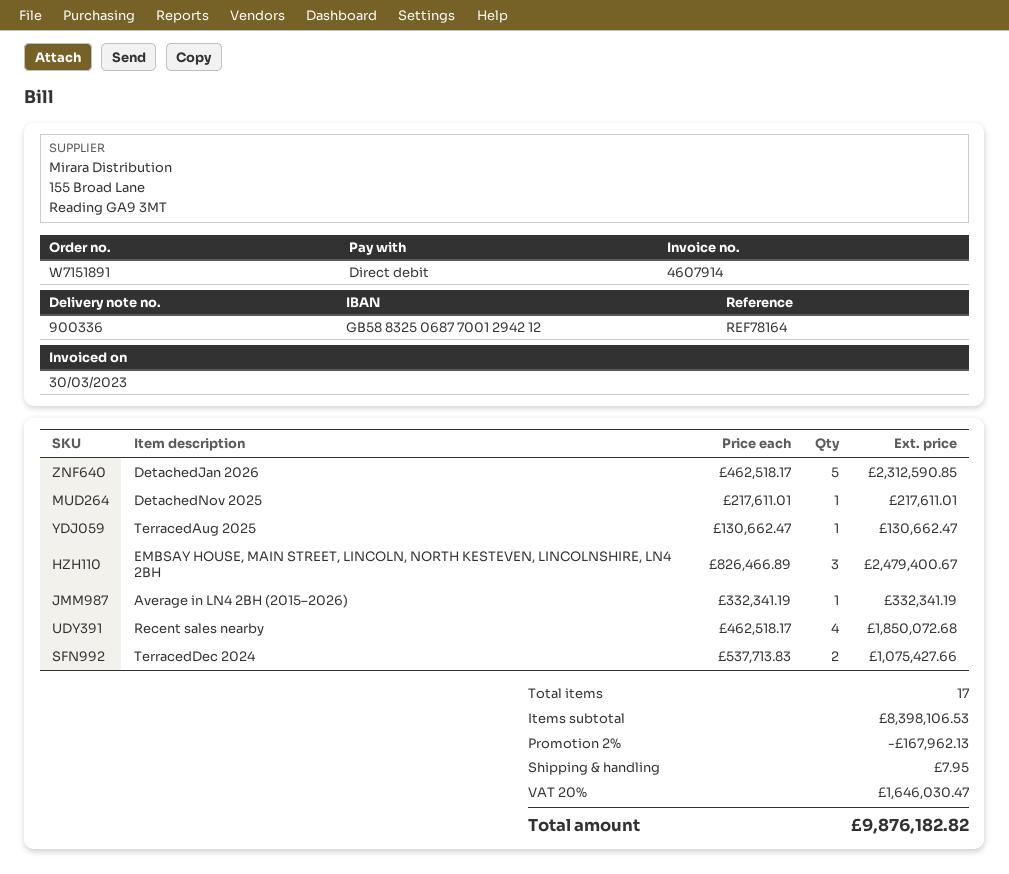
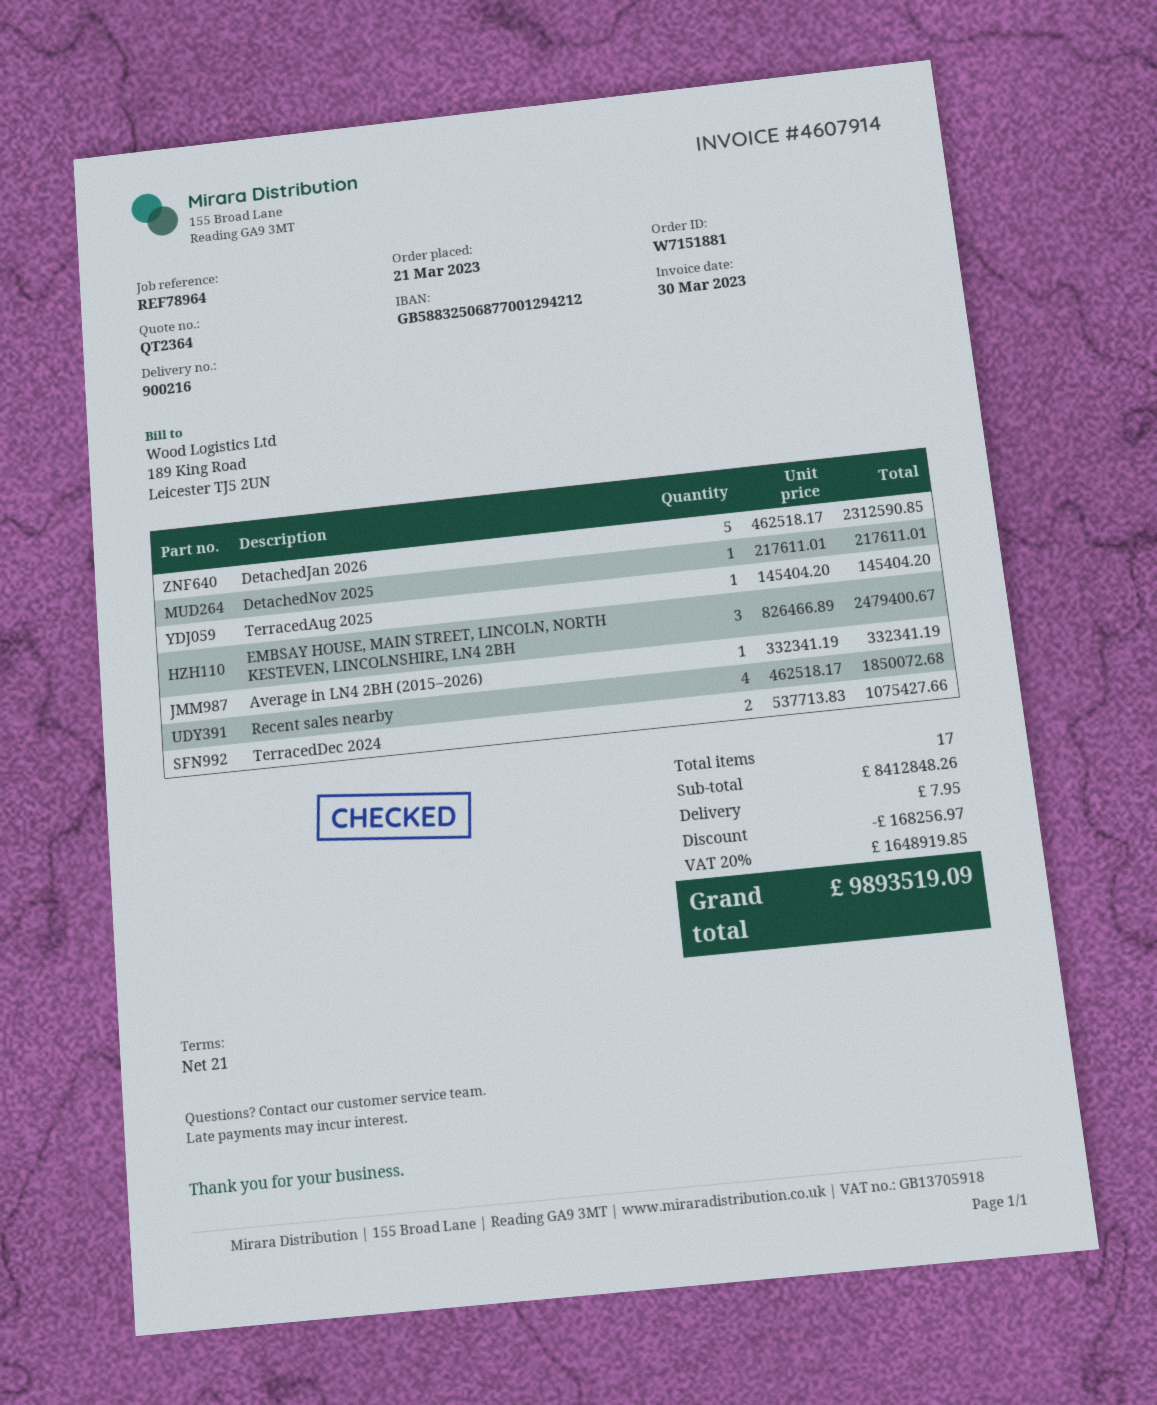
order number: W7151891 -> W7151881
delivery note number: 900336 -> 900216
reference: REF78164 -> REF78964
TerracedAug 2025: 1 x 130662.47 = 130662.47 -> 1 x 145404.20 = 145404.20
subtotal: 8398106.53 -> 8412848.26
discount: 167962.13 -> 168256.97
tax: 20% = 1646030.47 -> 20% = 1648919.85
total: 9876182.82 -> 9893519.09

